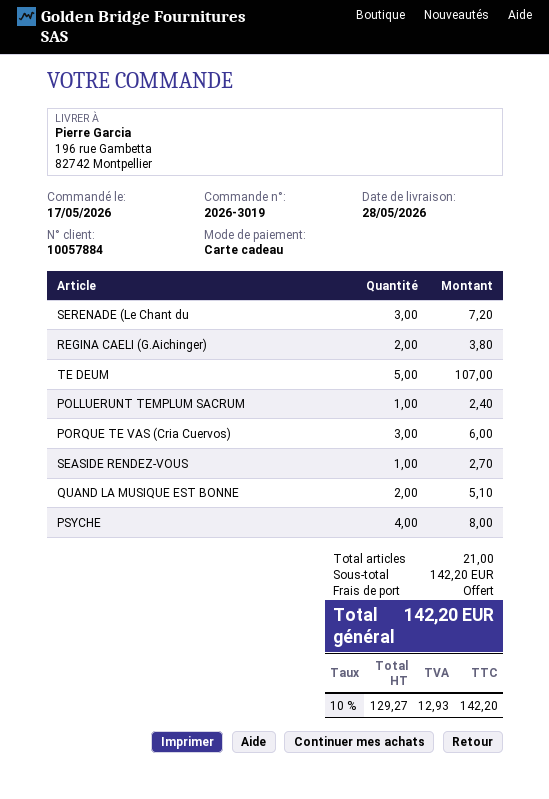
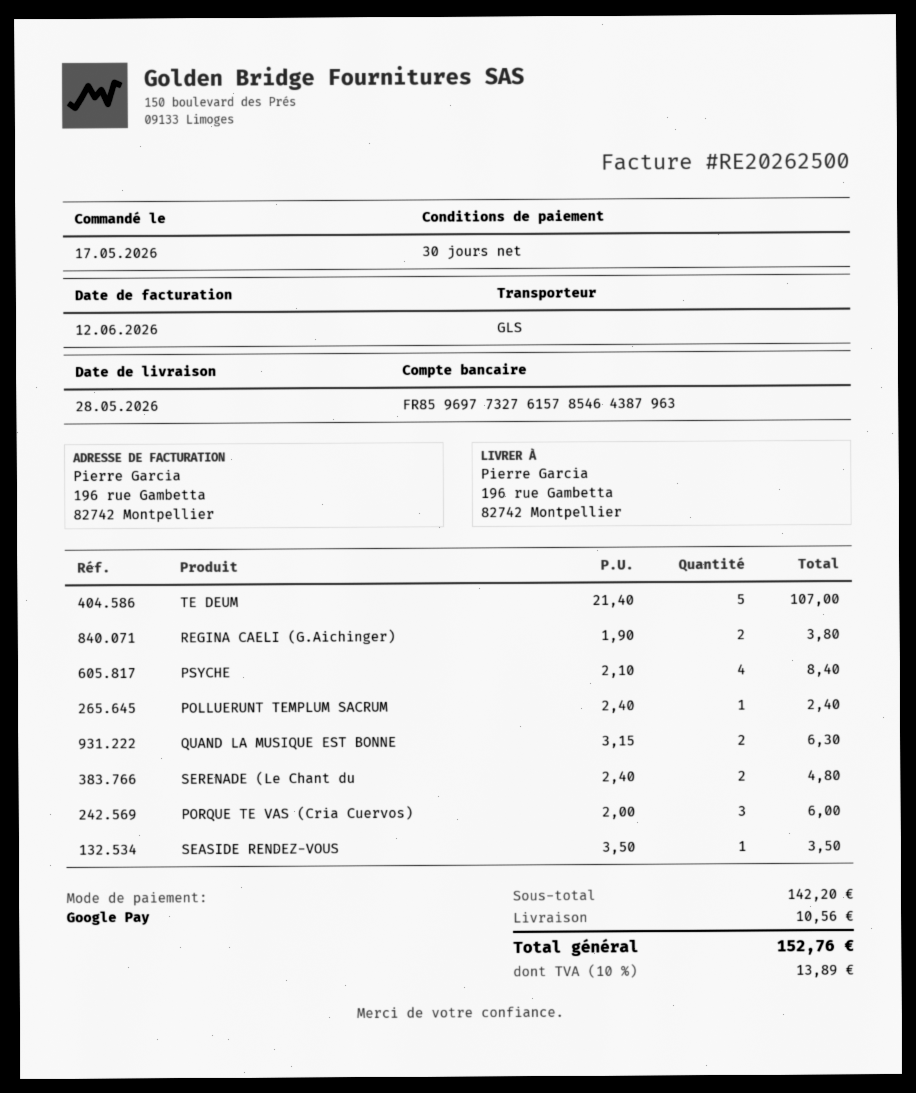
payment method: gift card -> Google Pay
SERENADE (Le Chant du: 3 for 7.20 -> 2 for 4.80
SEASIDE RENDEZ-VOUS: 1 for 2.70 -> 1 for 3.50
QUAND LA MUSIQUE EST BONNE: 2 for 5.10 -> 2 for 6.30
PSYCHE: 4 for 8.00 -> 4 for 8.40
shipping: 0.00 -> 10.56
tax: 10% = 12.93 -> 10% = 13.89
total: 142.20 -> 152.76

